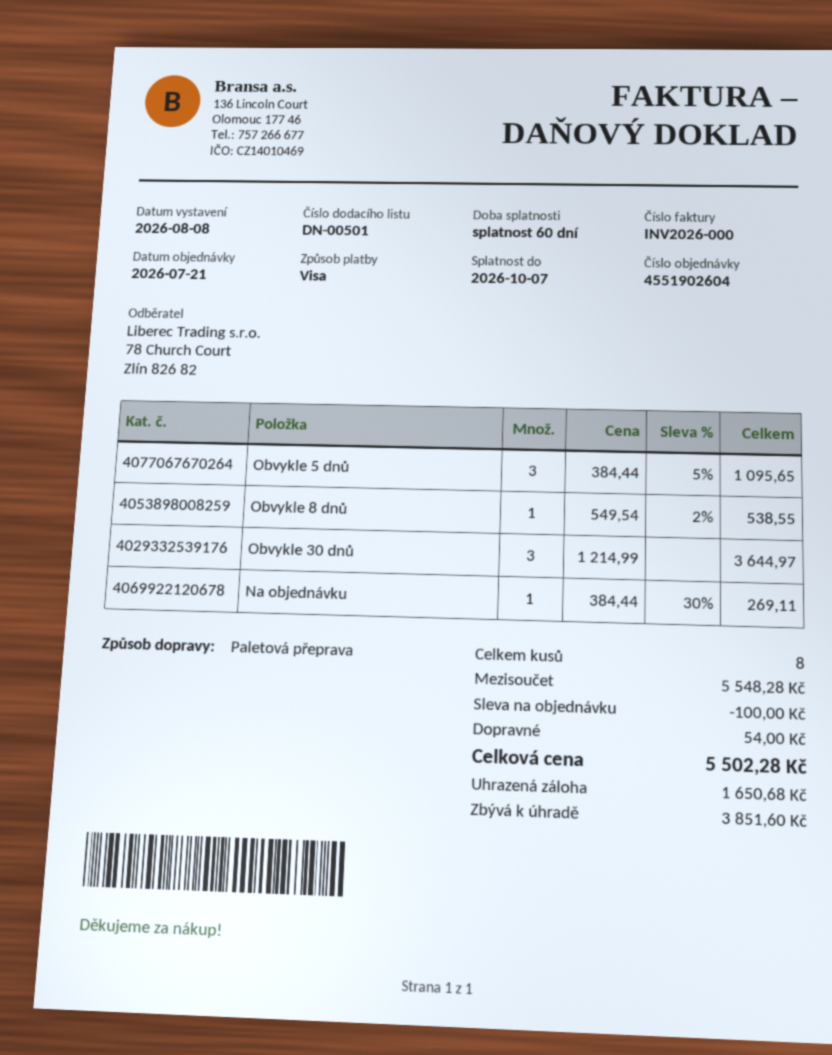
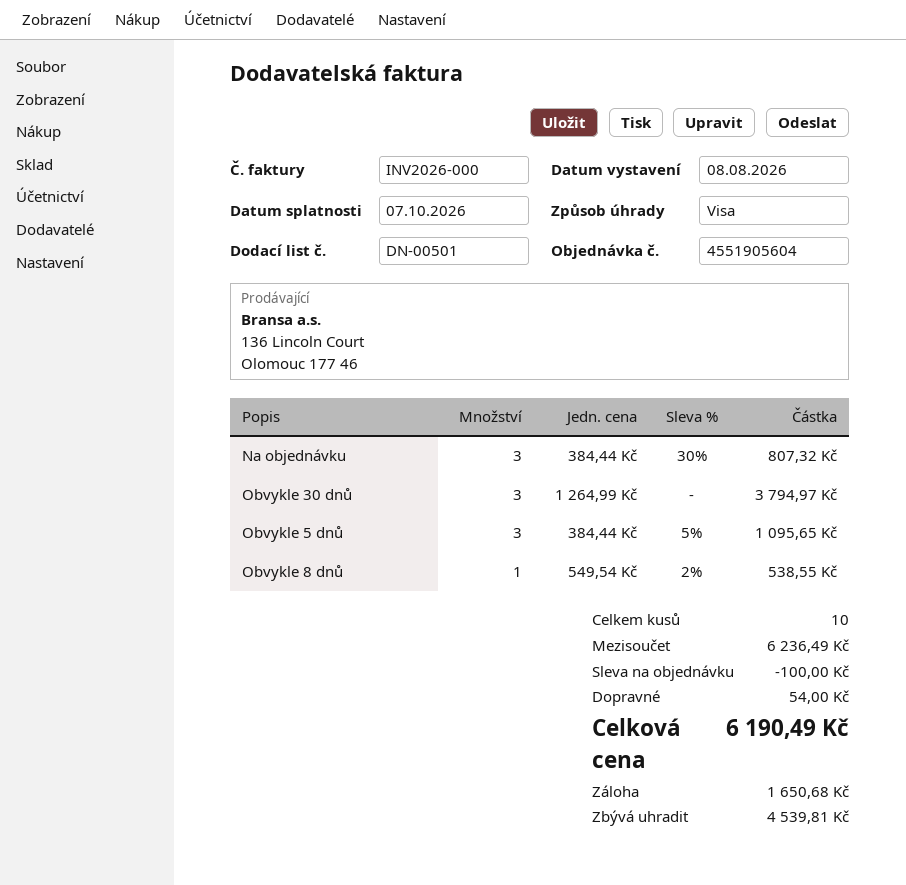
order number: 4551902604 -> 4551905604
Obvykle 30 dnů: 3 x 1214.99 = 3644.97 -> 3 x 1264.99 = 3794.97
Na objednávku: 1 x 384.44 - 30% = 269.11 -> 3 x 384.44 - 30% = 807.32
total quantity: 8 -> 10
subtotal: 5548.28 -> 6236.49
total: 5502.28 -> 6190.49
balance: 3851.60 -> 4539.81

